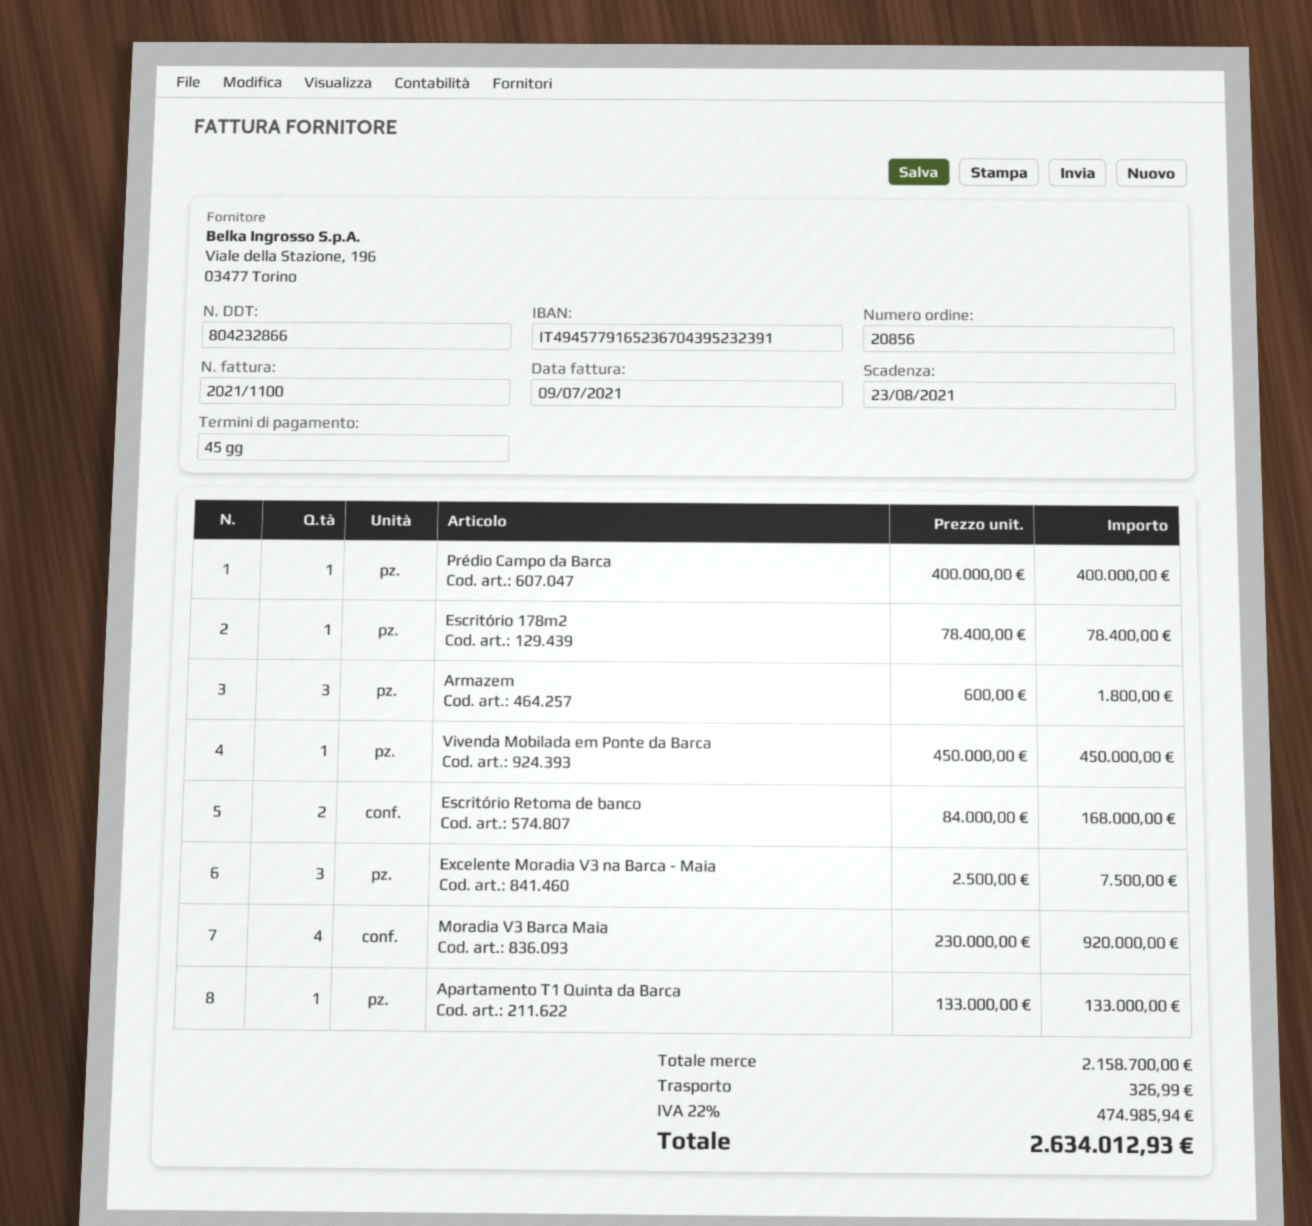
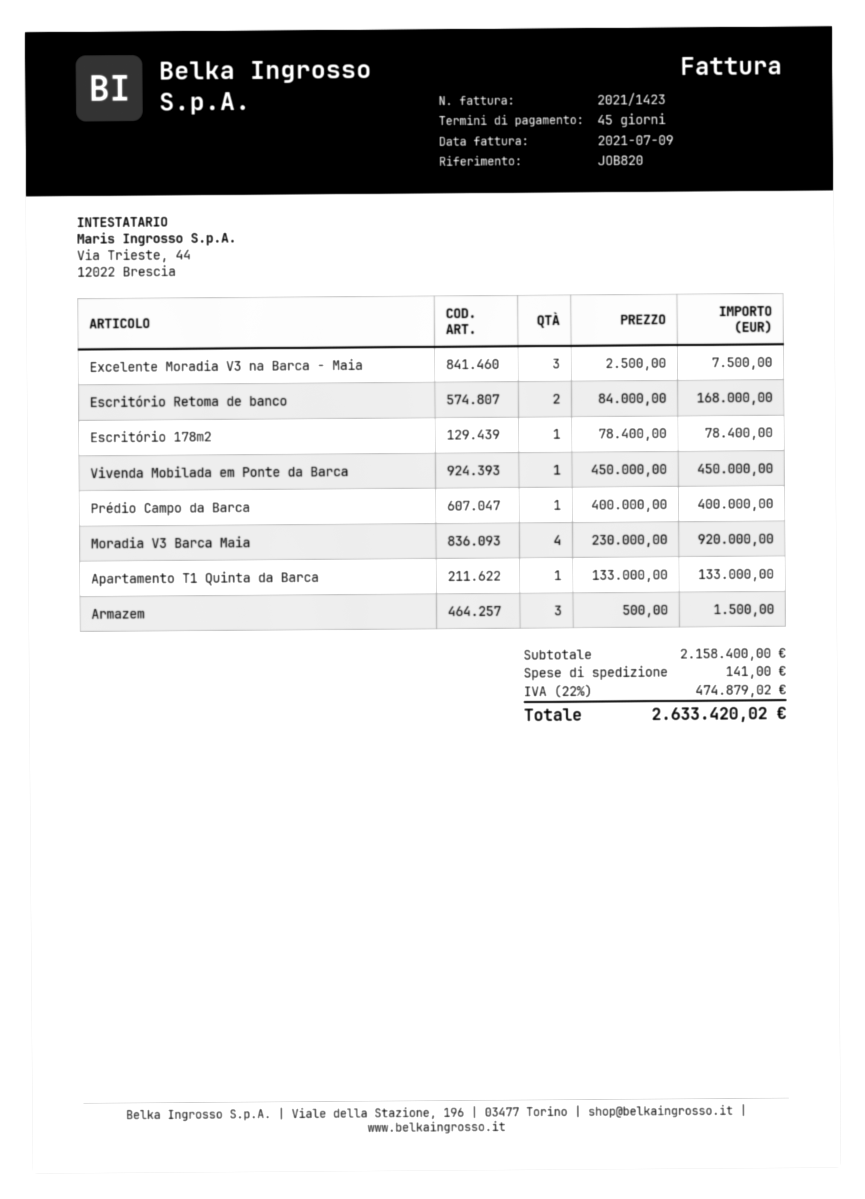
invoice number: 2021/1100 -> 2021/1423
Armazem: 3 x 600.00 = 1800.00 -> 3 x 500.00 = 1500.00
subtotal: 2158700.00 -> 2158400.00
shipping: 326.99 -> 141.00
tax: 22% = 474985.94 -> 22% = 474879.02
total: 2634012.93 -> 2633420.02

